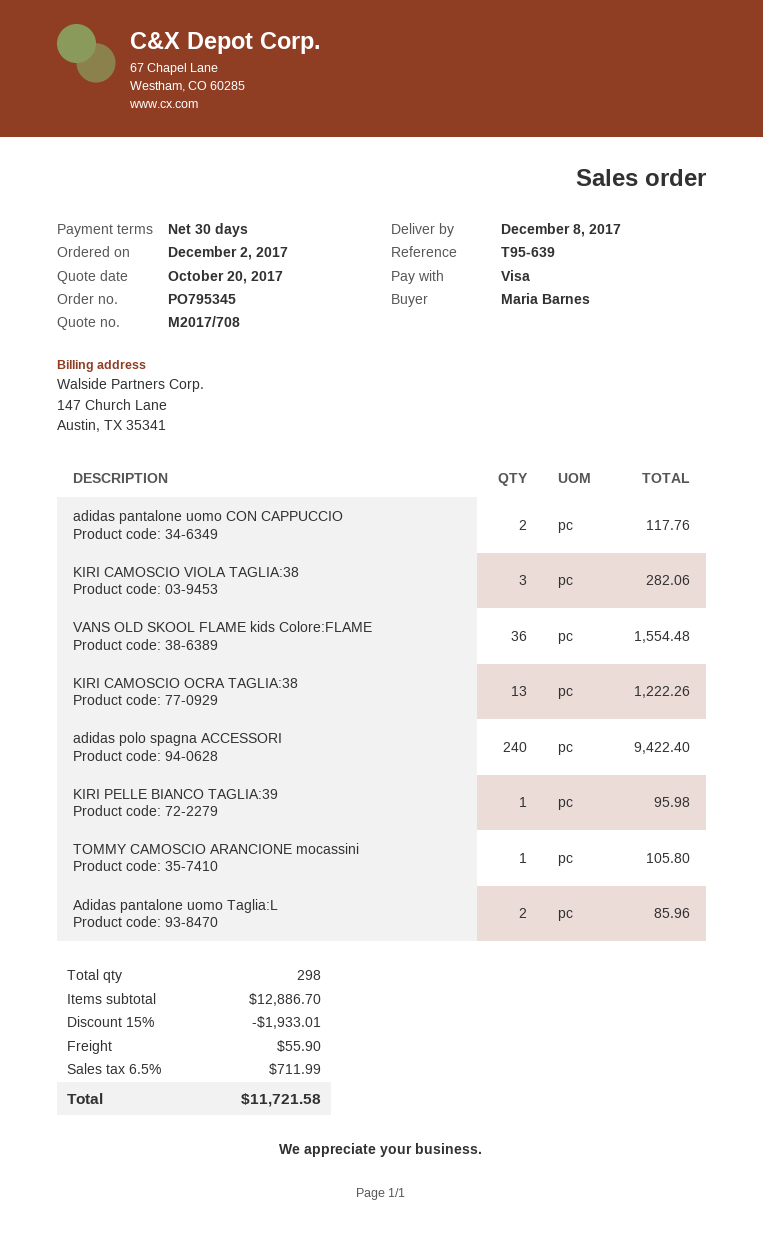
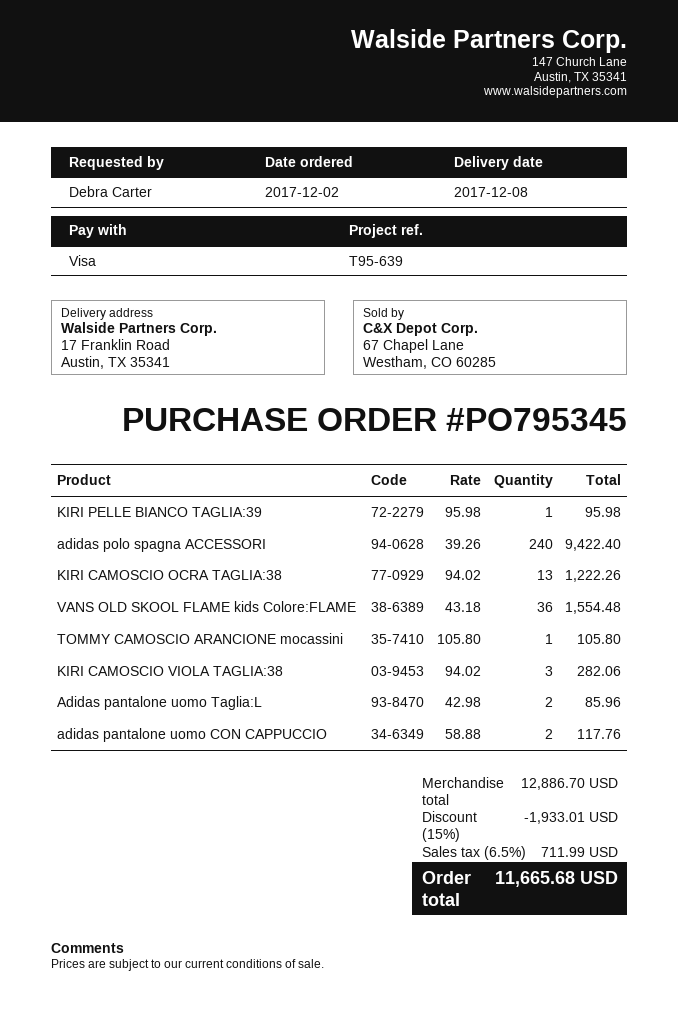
ordered by: Maria Barnes -> Debra Carter
shipping: 55.90 -> none
total: 11721.58 -> 11665.68

